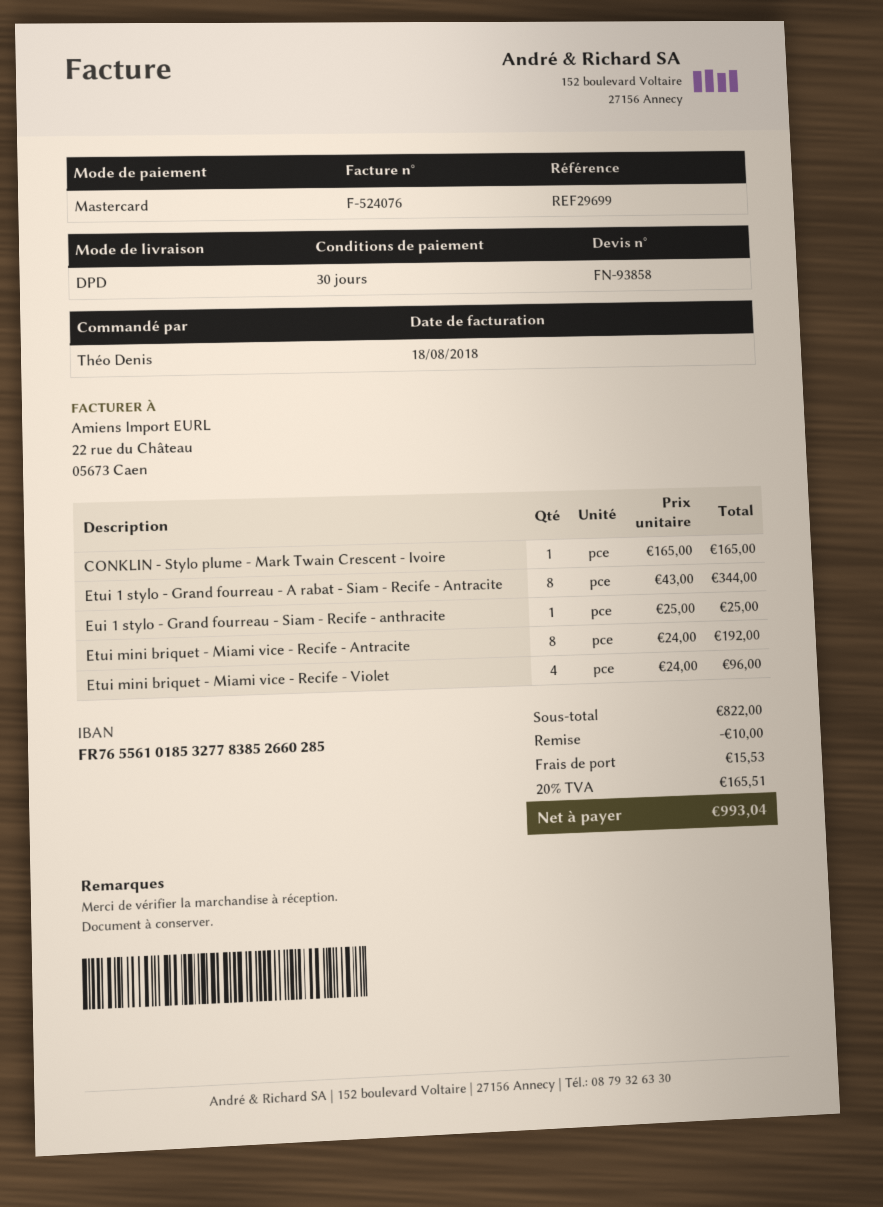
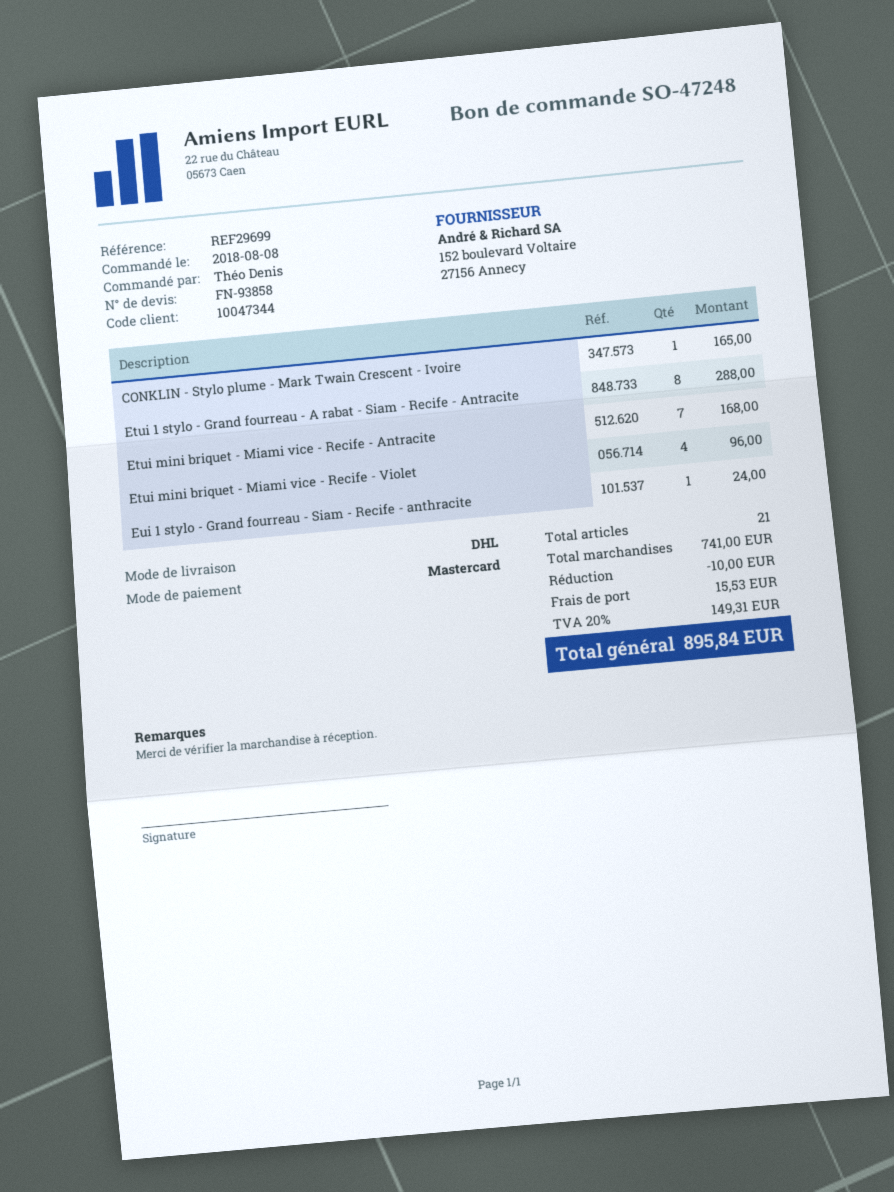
shipping method: DPD -> DHL
Etui 1 stylo - Grand fourreau - A rabat - Siam - Recife - Antracite: 8 for 344.00 -> 8 for 288.00
Eui 1 stylo - Grand fourreau - Siam - Recife - anthracite: 1 for 25.00 -> 1 for 24.00
Etui mini briquet - Miami vice - Recife - Antracite: 8 for 192.00 -> 7 for 168.00
subtotal: 822.00 -> 741.00
tax: 20% = 165.51 -> 20% = 149.31
total: 993.04 -> 895.84

